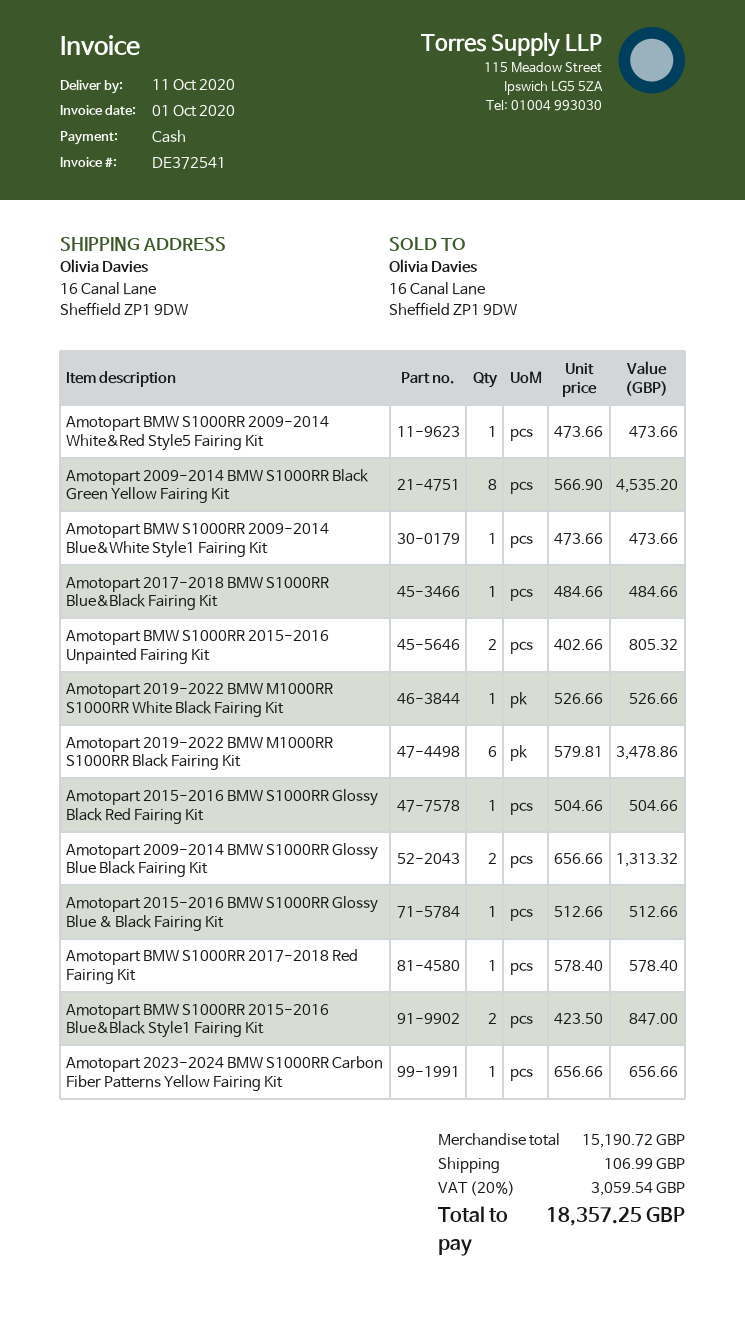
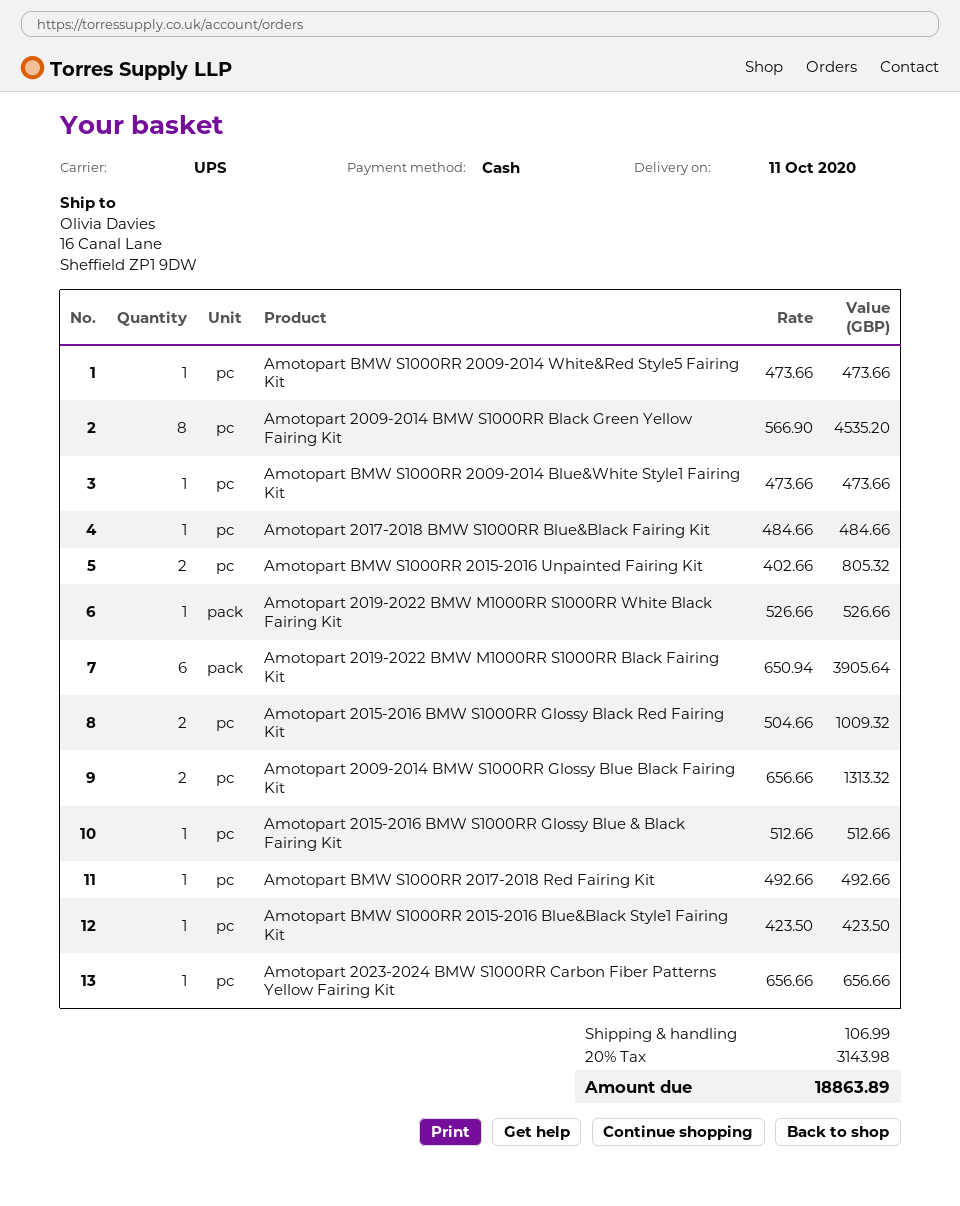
Amotopart 2019-2022 BMW M1000RR S1000RR Black Fairing Kit: 6 x 579.81 = 3478.86 -> 6 x 650.94 = 3905.64
Amotopart 2015-2016 BMW S1000RR Glossy Black Red Fairing Kit: 1 x 504.66 = 504.66 -> 2 x 504.66 = 1009.32
Amotopart BMW S1000RR 2017-2018 Red Fairing Kit: 1 x 578.40 = 578.40 -> 1 x 492.66 = 492.66
Amotopart BMW S1000RR 2015-2016 Blue&Black Style1 Fairing Kit: 2 x 423.50 = 847.00 -> 1 x 423.50 = 423.50
tax: 20% = 3059.54 -> 20% = 3143.98
total: 18357.25 -> 18863.89

